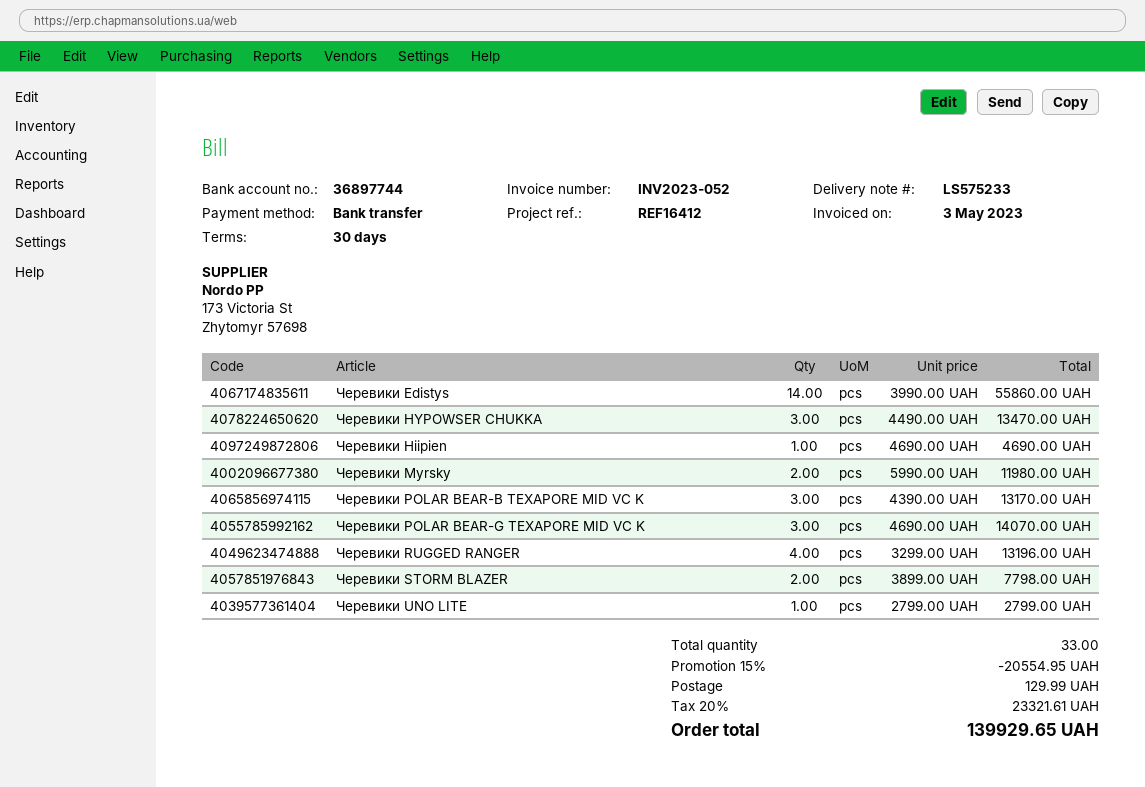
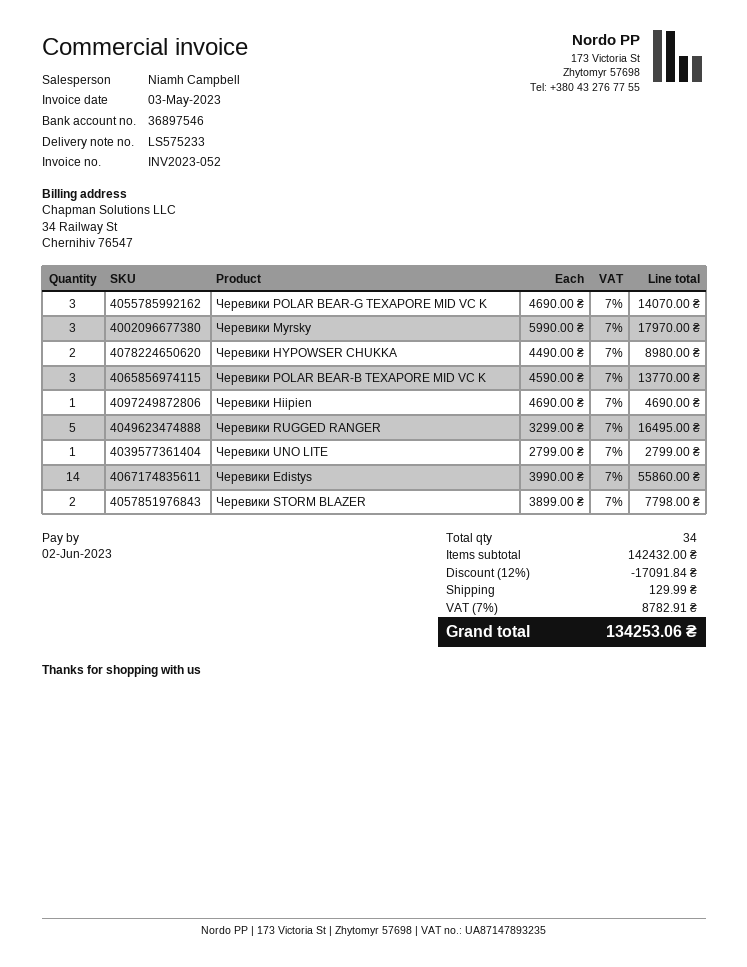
bank account: 36897744 -> 36897546
Черевики HYPOWSER CHUKKA: 3 x 4490.00 = 13470.00 -> 2 x 4490.00 = 8980.00
Черевики Myrsky: 2 x 5990.00 = 11980.00 -> 3 x 5990.00 = 17970.00
Черевики POLAR BEAR-B TEXAPORE MID VC K: 3 x 4390.00 = 13170.00 -> 3 x 4590.00 = 13770.00
Черевики RUGGED RANGER: 4 x 3299.00 = 13196.00 -> 5 x 3299.00 = 16495.00
total quantity: 33 -> 34
discount: 15% = 20554.95 -> 12% = 17091.84
tax: 20% = 23321.61 -> 7% = 8782.91
total: 139929.65 -> 134253.06

